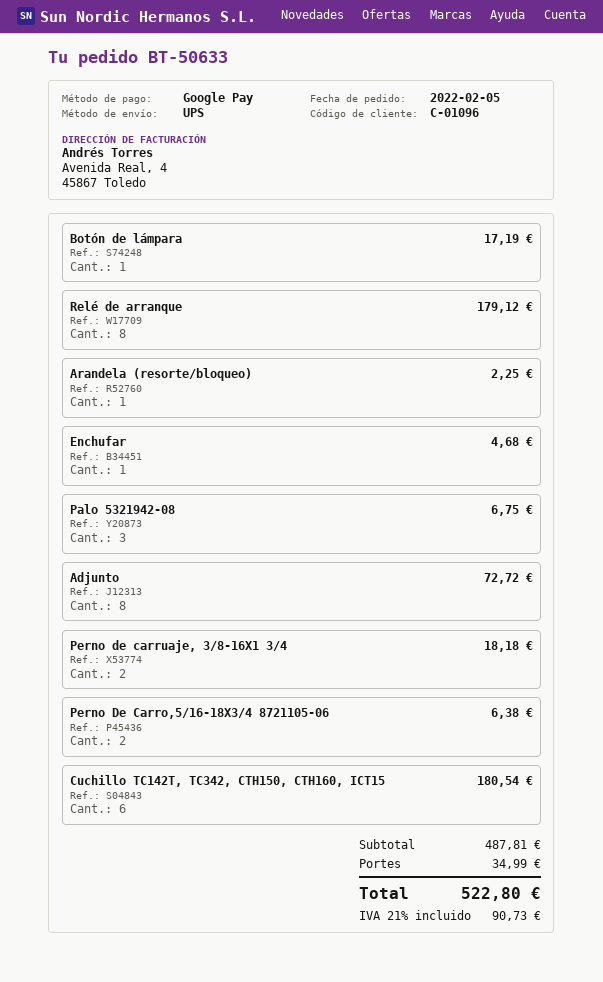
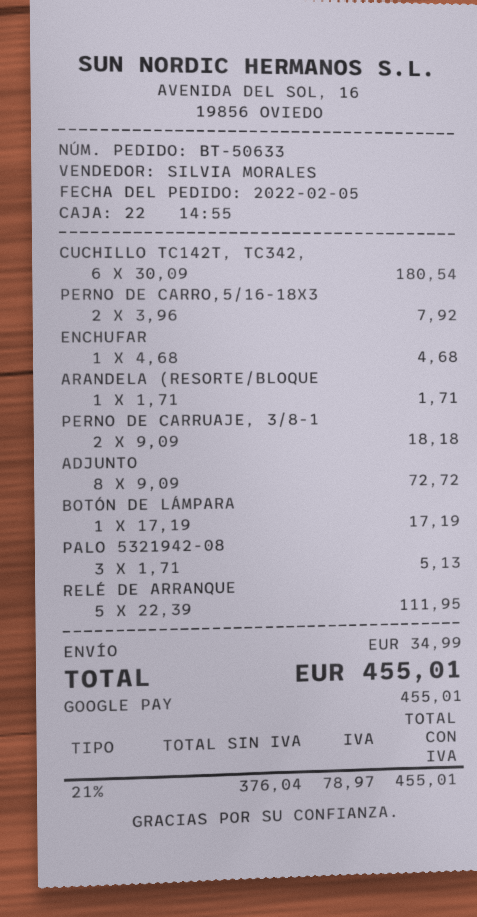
Relé de arranque: 8 for 179.12 -> 5 for 111.95
Arandela (resorte/bloqueo): 1 for 2.25 -> 1 for 1.71
Palo 5321942-08: 3 for 6.75 -> 3 for 5.13
Perno De Carro,5/16-18X3/4 8721105-06: 2 for 6.38 -> 2 for 7.92
tax: 21% = 90.73 -> 21% = 78.97
total: 522.80 -> 455.01

